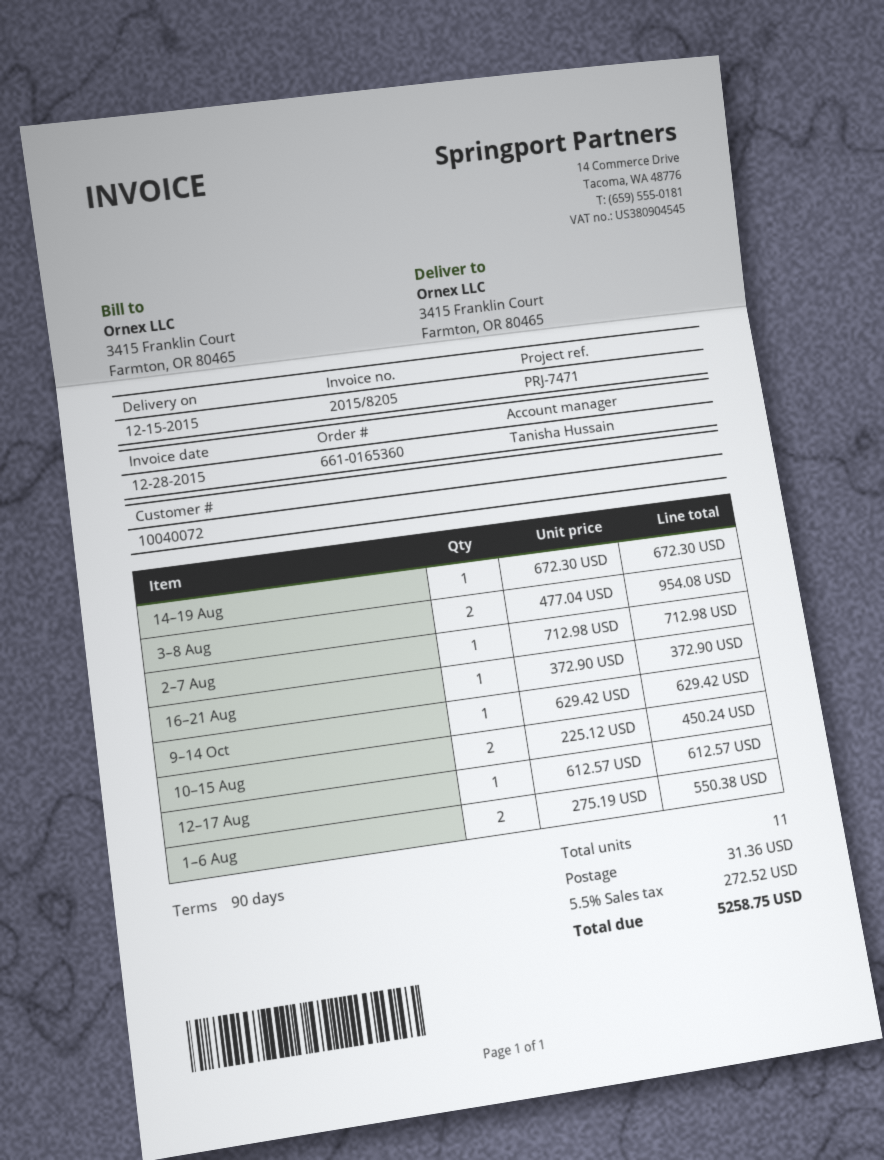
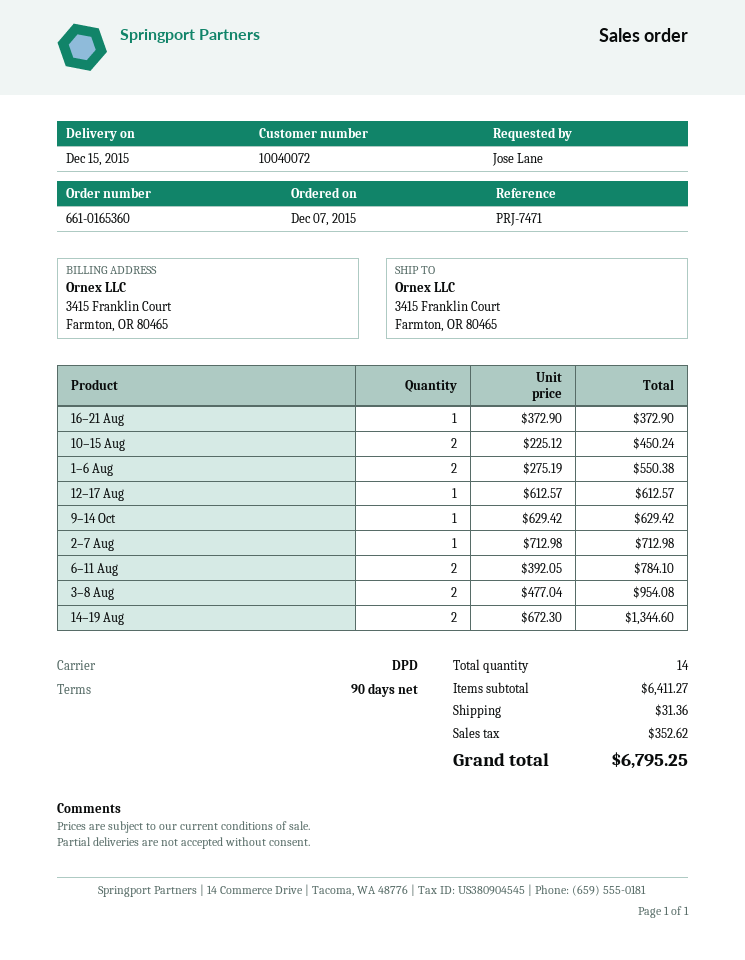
14–19 Aug: 1 x 672.30 = 672.30 -> 2 x 672.30 = 1344.60
6–11 Aug: none -> 2 x 392.05 = 784.10
total quantity: 11 -> 14
tax: 272.52 -> 352.62
total: 5258.75 -> 6795.25

